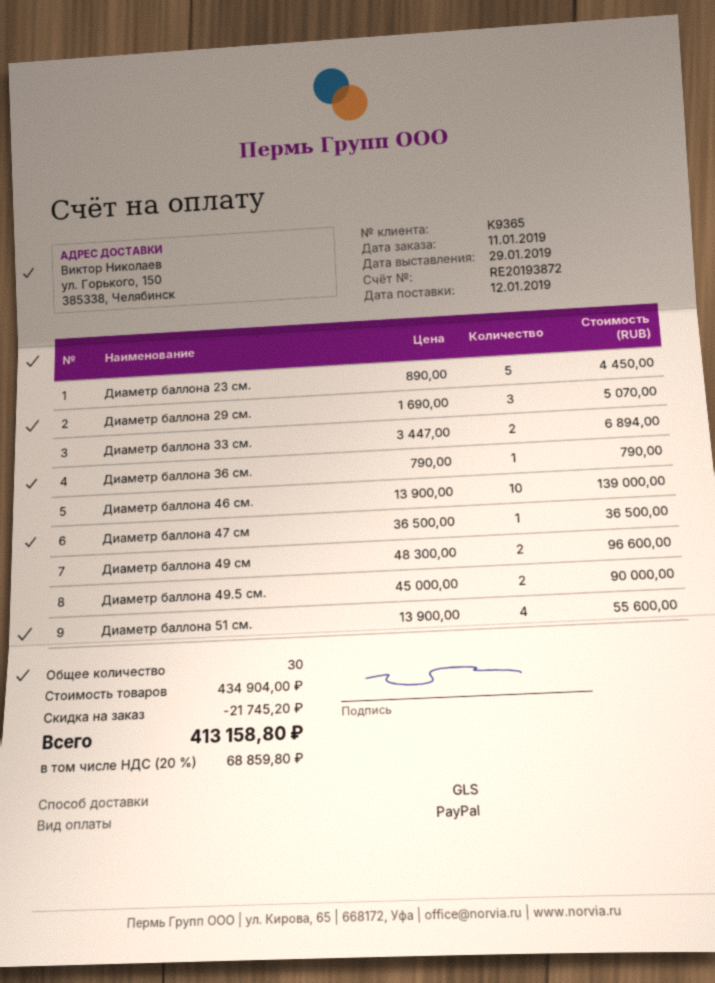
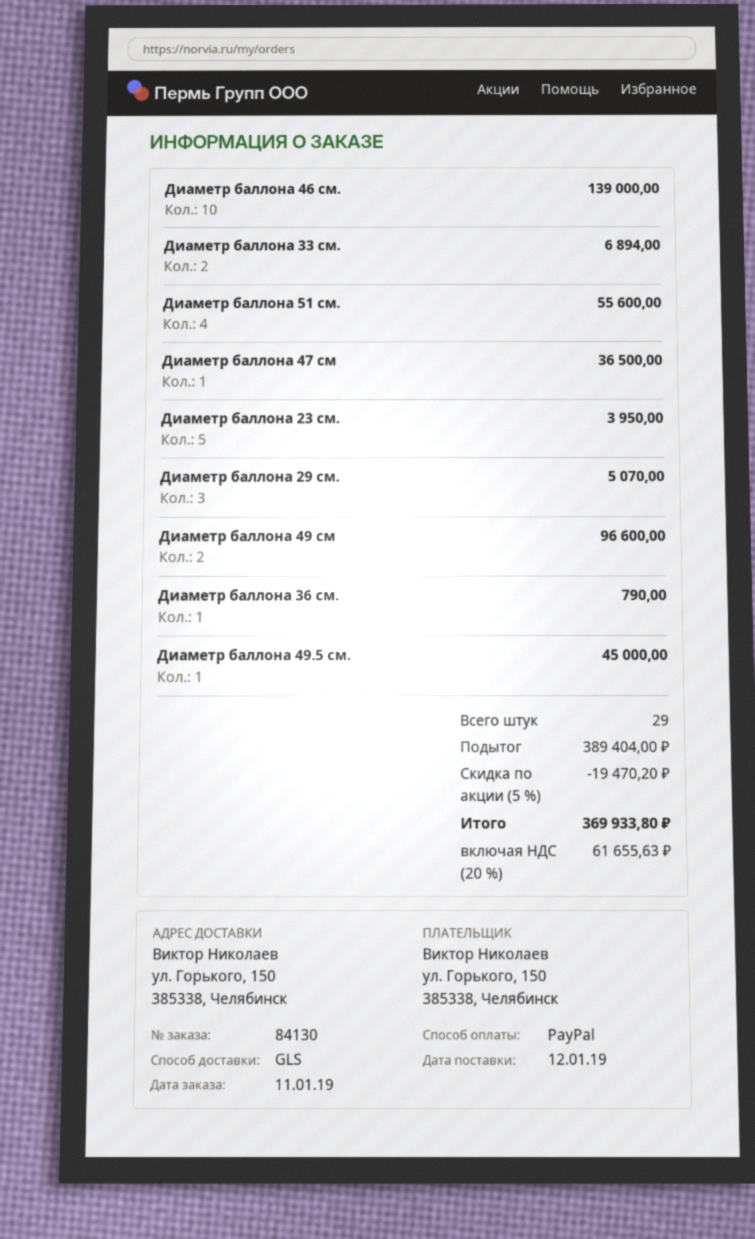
Диаметр баллона 23 см.: 5 for 4450.00 -> 5 for 3950.00
Диаметр баллона 49.5 см.: 2 for 90000.00 -> 1 for 45000.00
total quantity: 30 -> 29
subtotal: 434904.00 -> 389404.00
discount: 21745.20 -> 19470.20
tax: 20% = 68859.80 -> 20% = 61655.63
total: 413158.80 -> 369933.80

